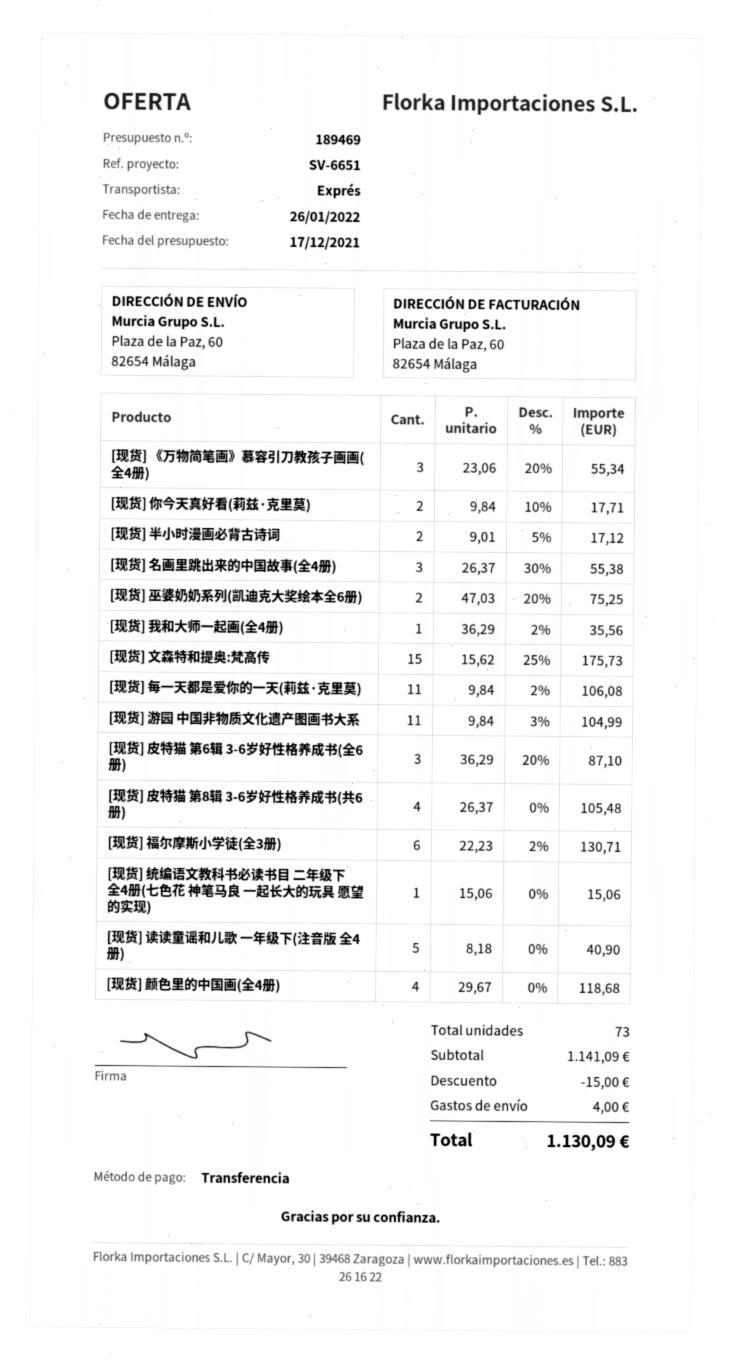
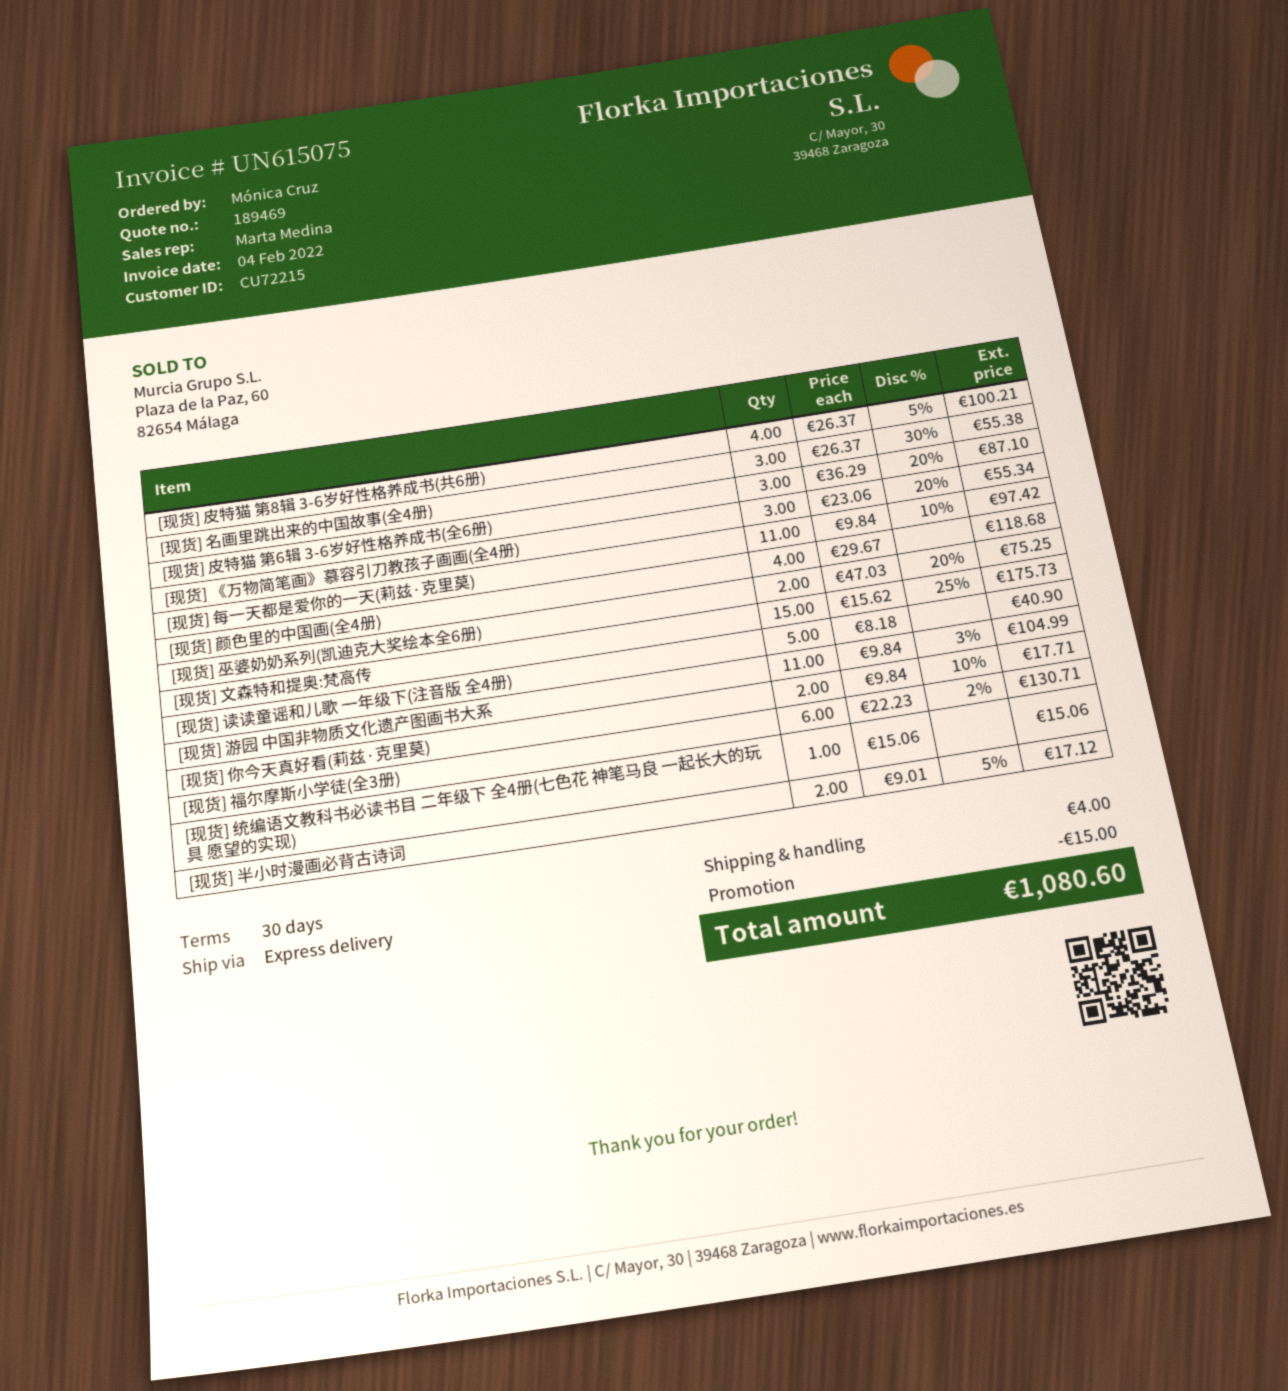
[现货] 我和大师一起画(全4册): 1 x 36.29 - 2% = 35.56 -> none
[现货] 每一天都是爱你的一天(莉兹·克里莫): 11 x 9.84 - 2% = 106.08 -> 11 x 9.84 - 10% = 97.42
[现货] 皮特猫 第8辑 3-6岁好性格养成书(共6册): 4 x 26.37 = 105.48 -> 4 x 26.37 - 5% = 100.21
total: 1130.09 -> 1080.60

